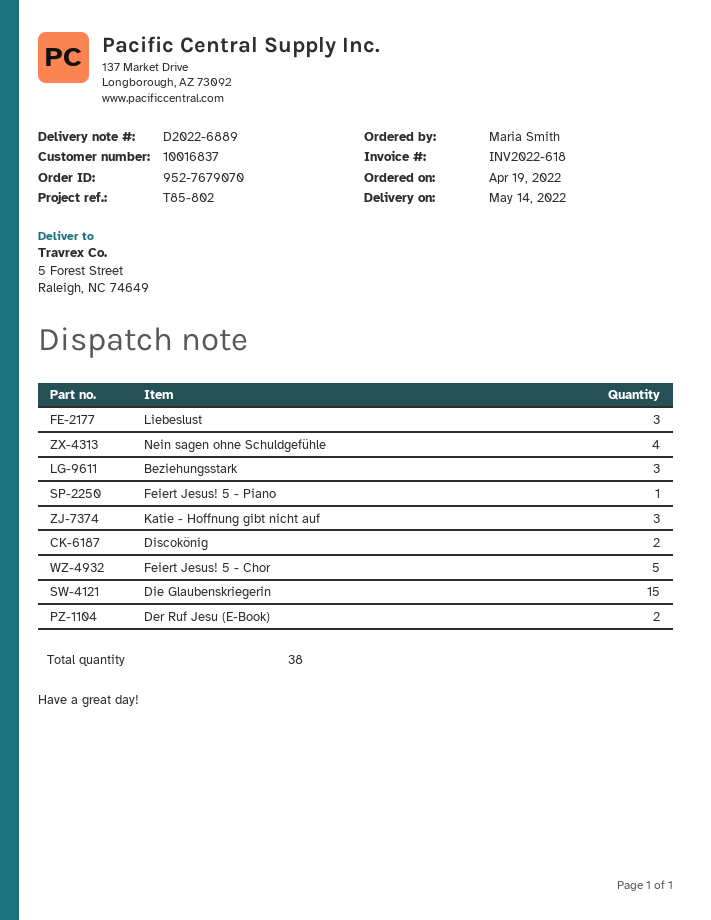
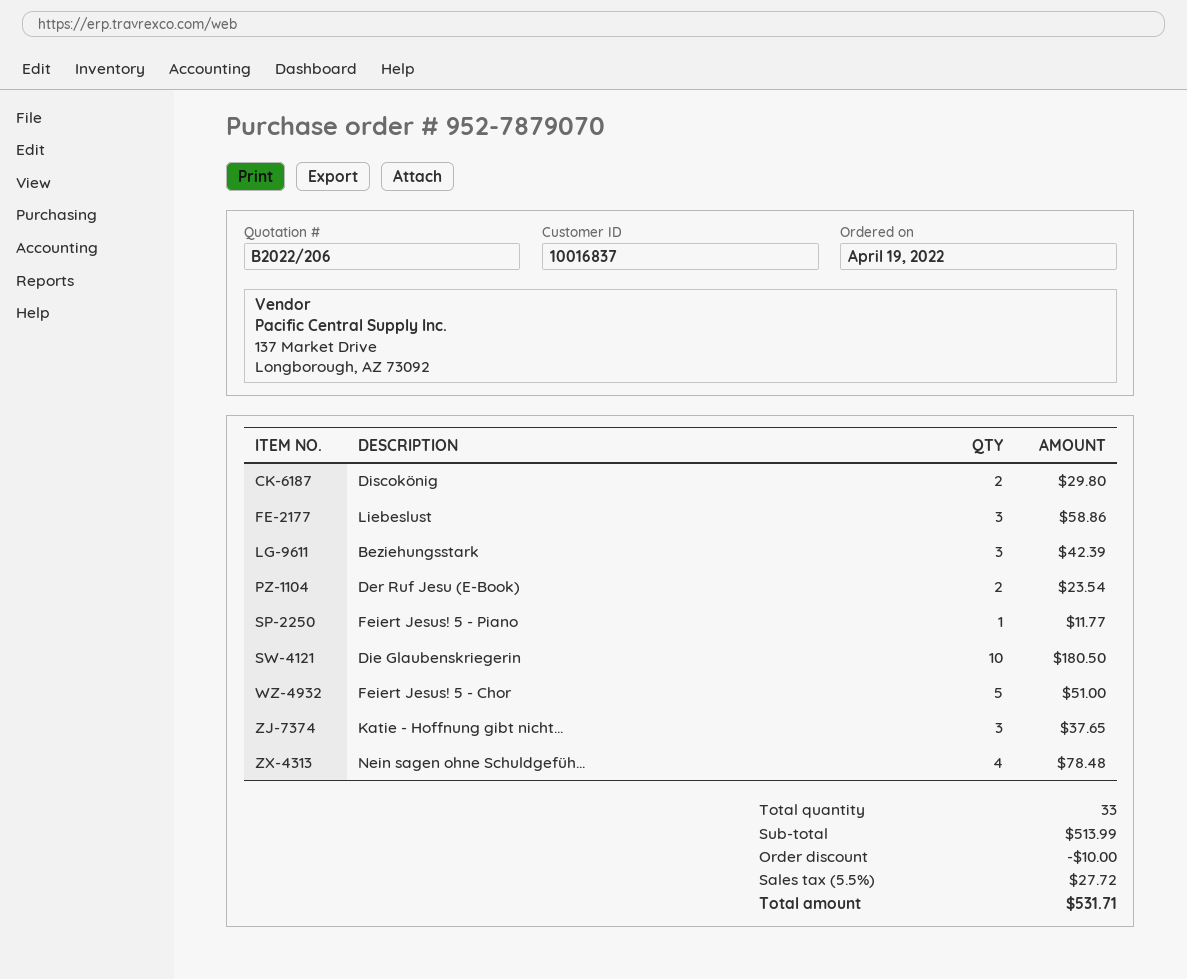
order number: 952-7679070 -> 952-7879070
Die Glaubenskriegerin: 15 -> 10
total quantity: 38 -> 33

